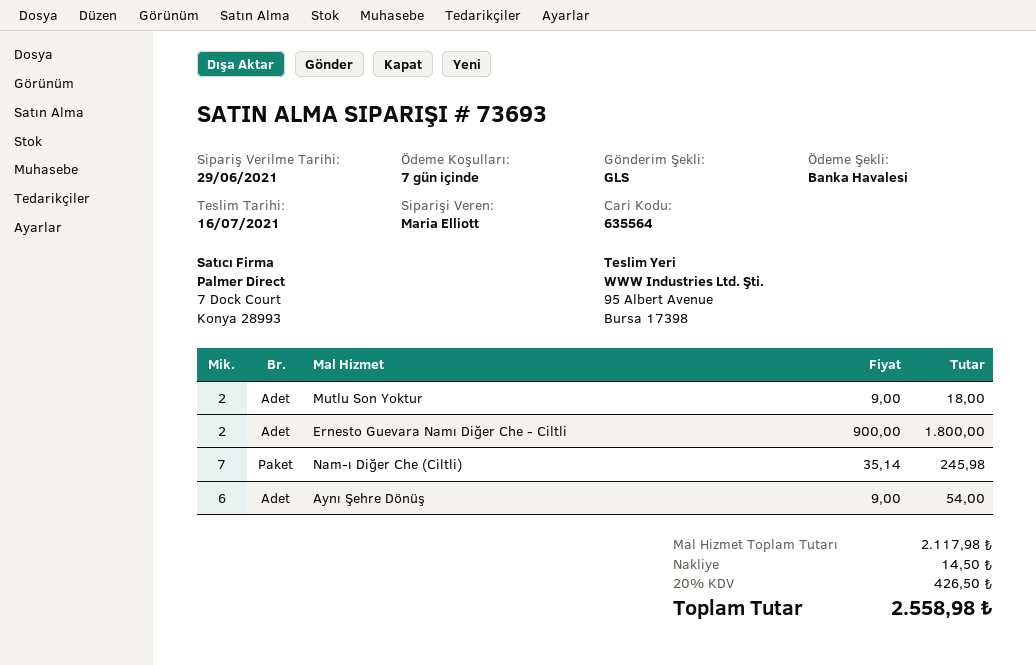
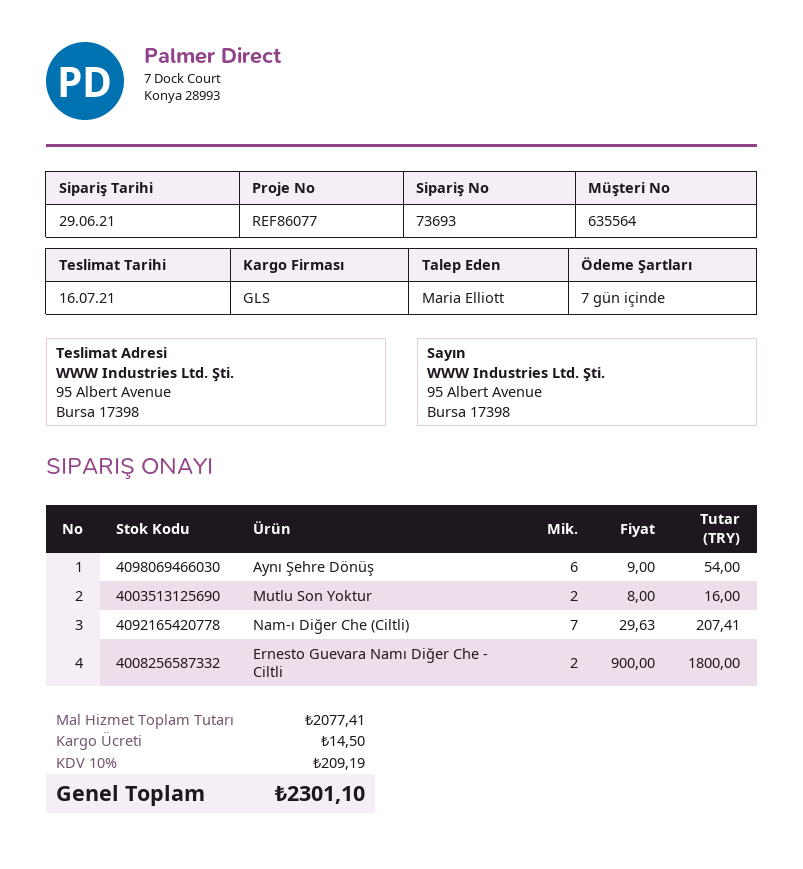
Mutlu Son Yoktur: 2 x 9.00 = 18.00 -> 2 x 8.00 = 16.00
Nam-ı Diğer Che (Ciltli): 7 x 35.14 = 245.98 -> 7 x 29.63 = 207.41
subtotal: 2117.98 -> 2077.41
tax: 20% = 426.50 -> 10% = 209.19
total: 2558.98 -> 2301.10

